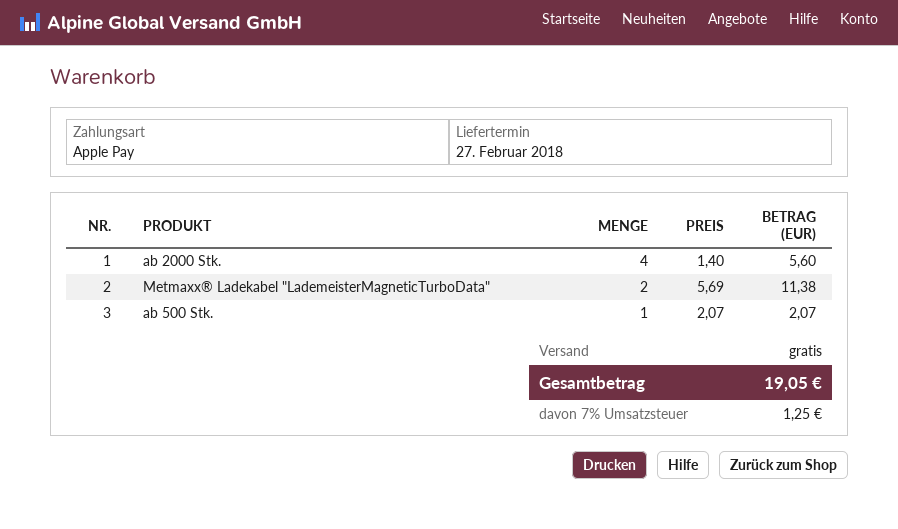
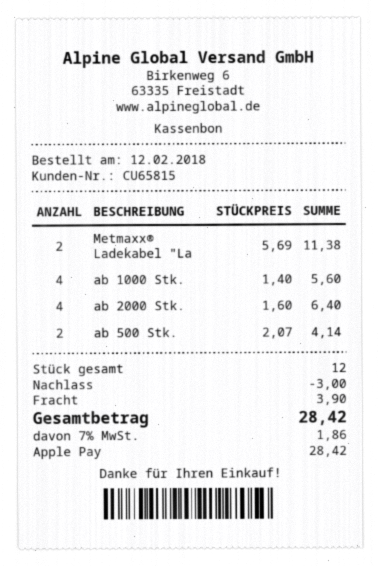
ab 2000 Stk.: 4 x 1.40 = 5.60 -> 4 x 1.60 = 6.40
ab 500 Stk.: 1 x 2.07 = 2.07 -> 2 x 2.07 = 4.14
ab 1000 Stk.: none -> 4 x 1.40 = 5.60
discount: none -> 3.00
shipping: 0.00 -> 3.90
tax: 7% = 1.25 -> 7% = 1.86
total: 19.05 -> 28.42

